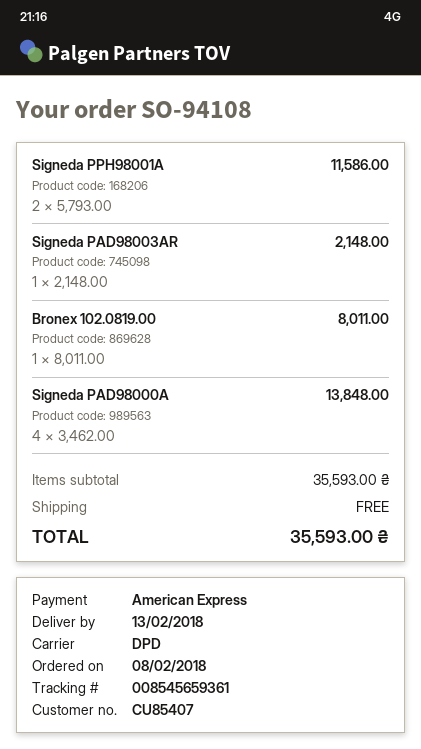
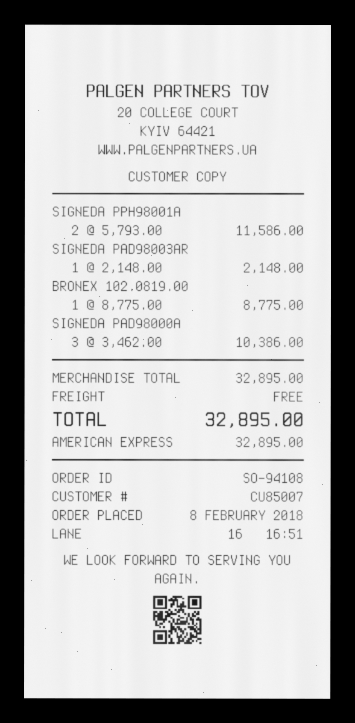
customer number: CU85407 -> CU85007
Bronex 102.0819.00: 1 x 8011.00 = 8011.00 -> 1 x 8775.00 = 8775.00
Signeda PAD98000A: 4 x 3462.00 = 13848.00 -> 3 x 3462.00 = 10386.00
subtotal: 35593.00 -> 32895.00
total: 35593.00 -> 32895.00

